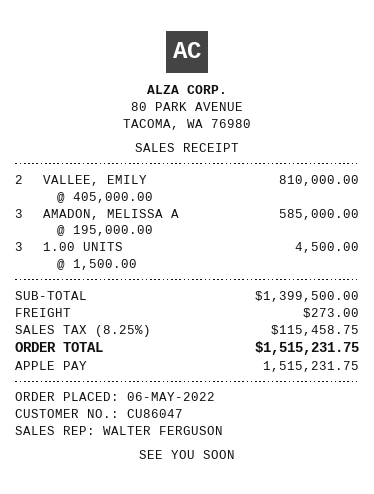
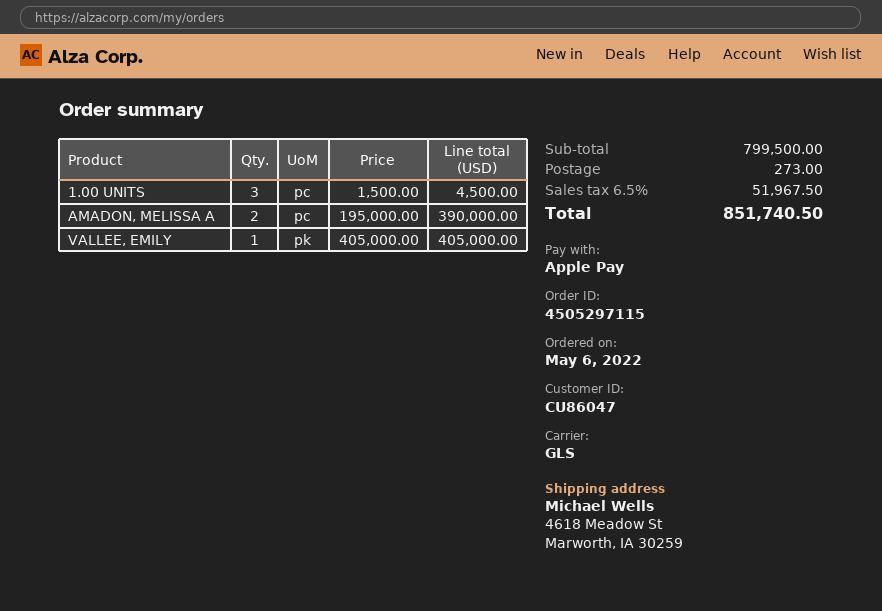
VALLEE, EMILY: 2 x 405000.00 = 810000.00 -> 1 x 405000.00 = 405000.00
AMADON, MELISSA A: 3 x 195000.00 = 585000.00 -> 2 x 195000.00 = 390000.00
subtotal: 1399500.00 -> 799500.00
tax: 8.25% = 115458.75 -> 6.5% = 51967.50
total: 1515231.75 -> 851740.50

